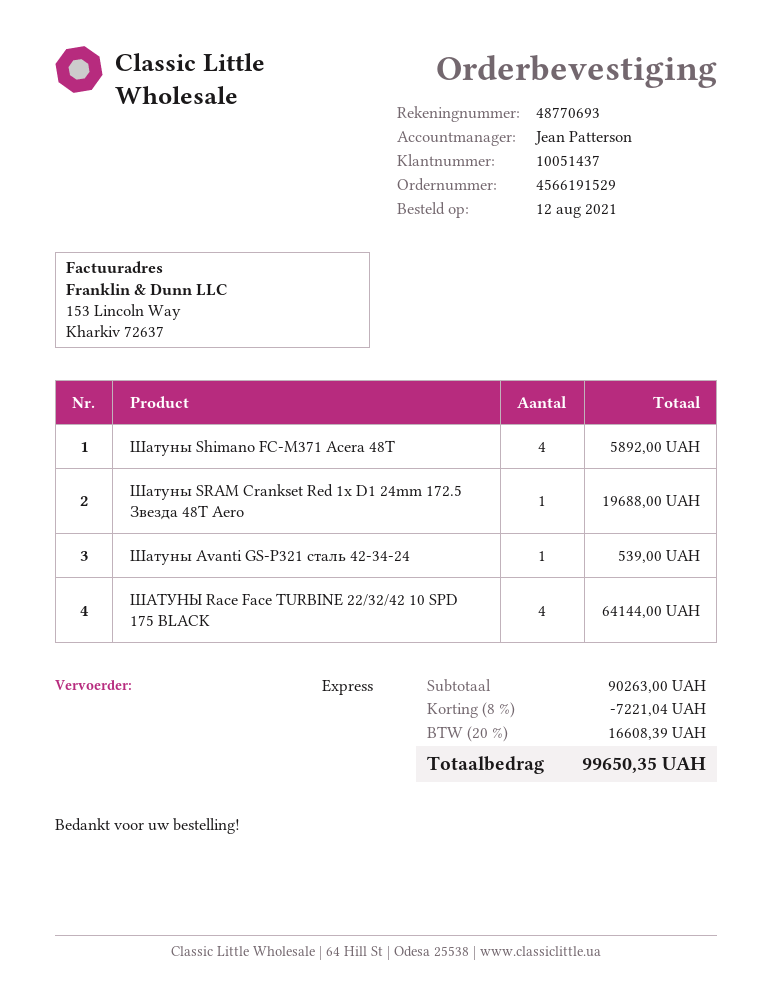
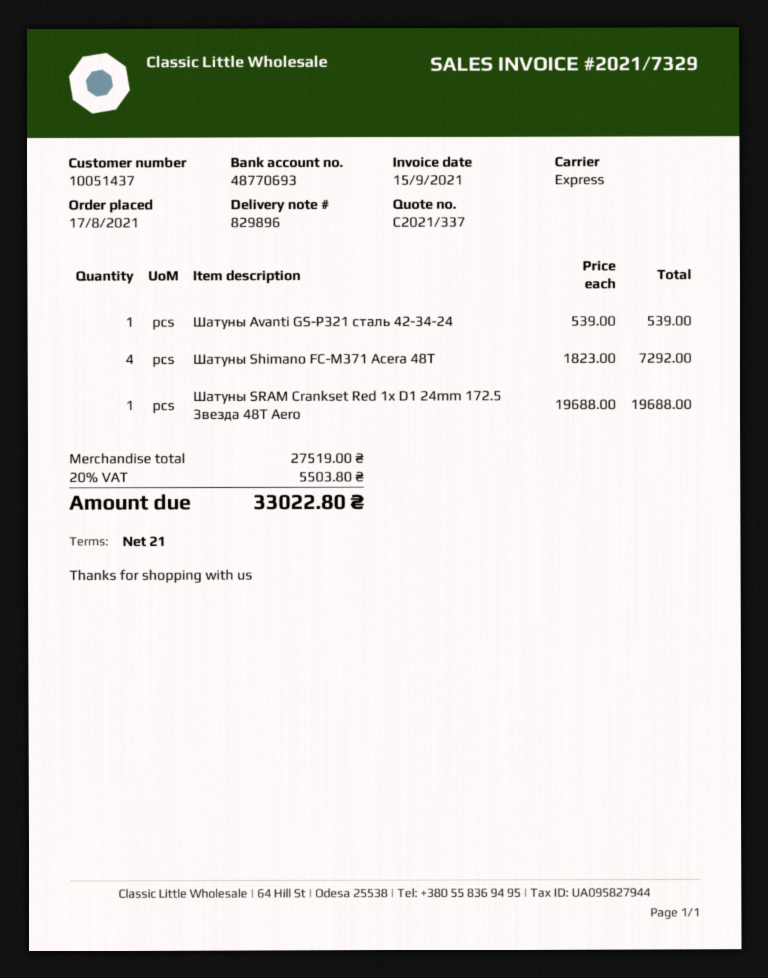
order date: 2021-08-12 -> 2021-08-17
Шатуны Shimano FC-M371 Acera 48T: 4 for 5892.00 -> 4 for 7292.00
ШАТУНЫ Race Face TURBINE 22/32/42 10 SPD 175 BLACK: 4 for 64144.00 -> none
subtotal: 90263.00 -> 27519.00
discount: 8% = 7221.04 -> none
tax: 20% = 16608.39 -> 20% = 5503.80
total: 99650.35 -> 33022.80

